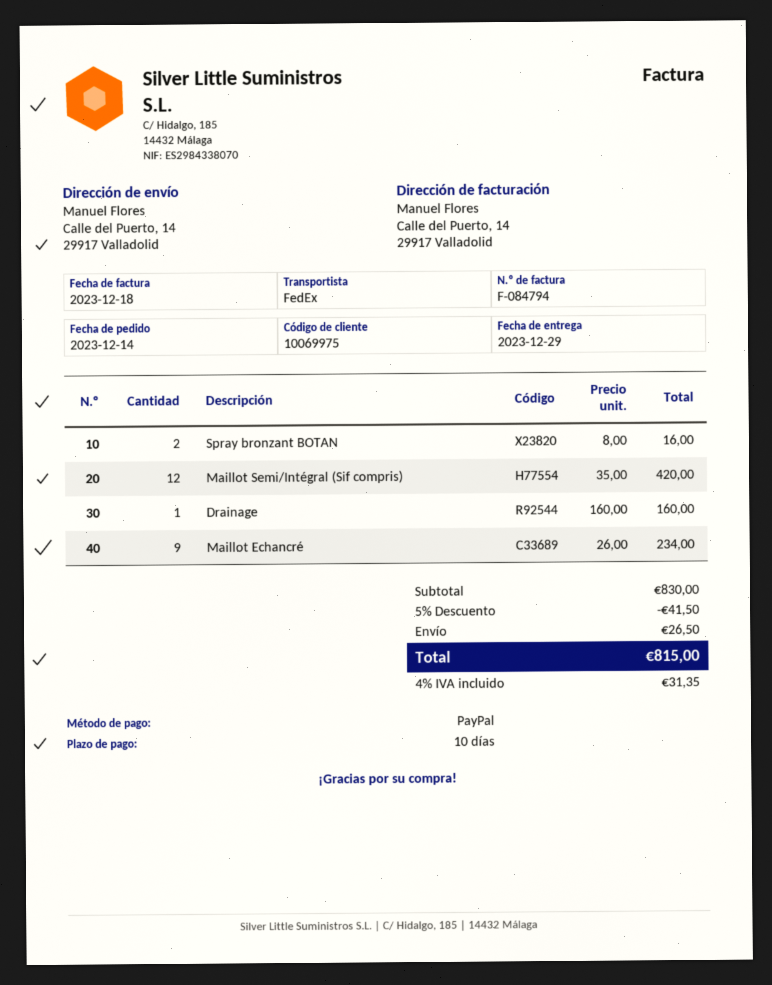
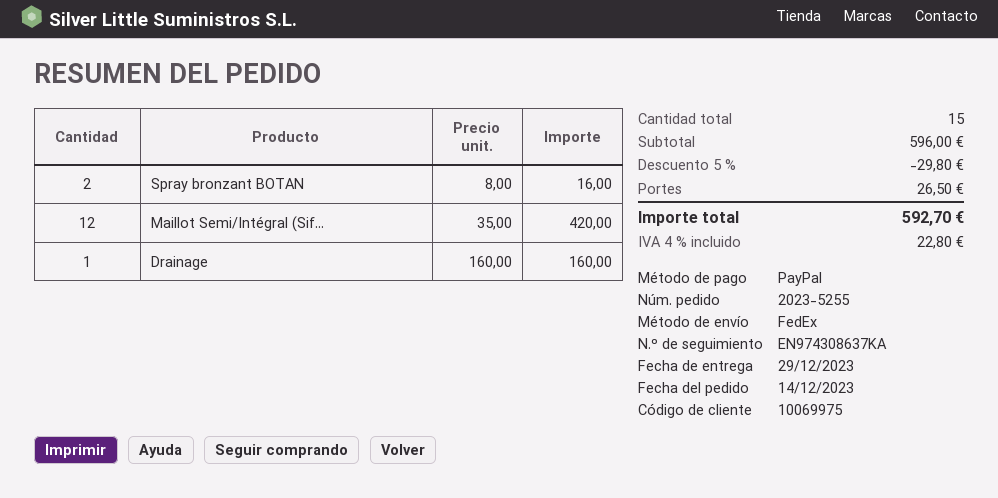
Maillot Echancré: 9 x 26.00 = 234.00 -> none
subtotal: 830.00 -> 596.00
discount: 5% = 41.50 -> 5% = 29.80
tax: 4% = 31.35 -> 4% = 22.80
total: 815.00 -> 592.70

